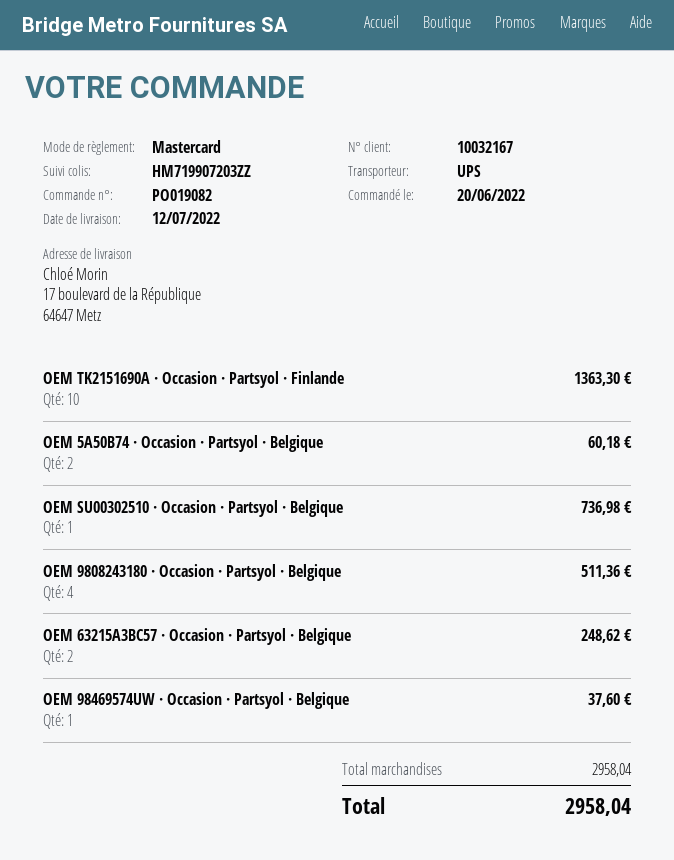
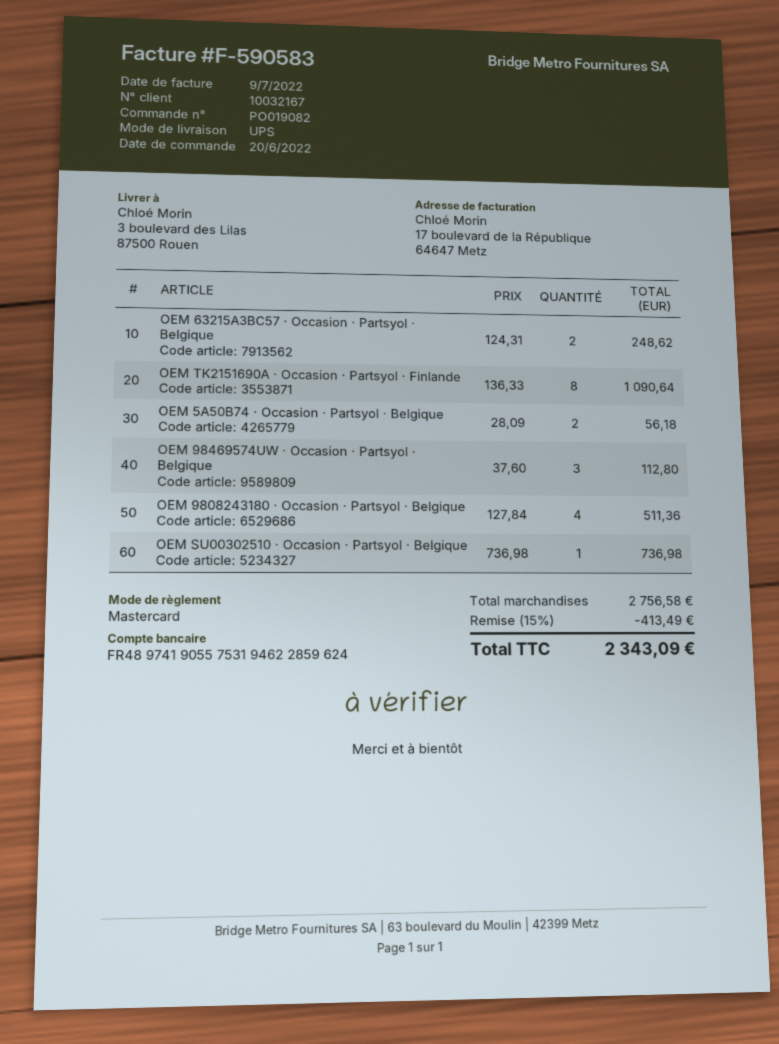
ship to: 17 boulevard de la République, 64647 Metz -> 3 boulevard des Lilas, 87500 Rouen
OEM TK2151690A · Occasion · Partsyol · Finlande: 10 for 1363.30 -> 8 for 1090.64
OEM 5A50B74 · Occasion · Partsyol · Belgique: 2 for 60.18 -> 2 for 56.18
OEM 98469574UW · Occasion · Partsyol · Belgique: 1 for 37.60 -> 3 for 112.80
subtotal: 2958.04 -> 2756.58
discount: none -> 15% = 413.49
total: 2958.04 -> 2343.09

